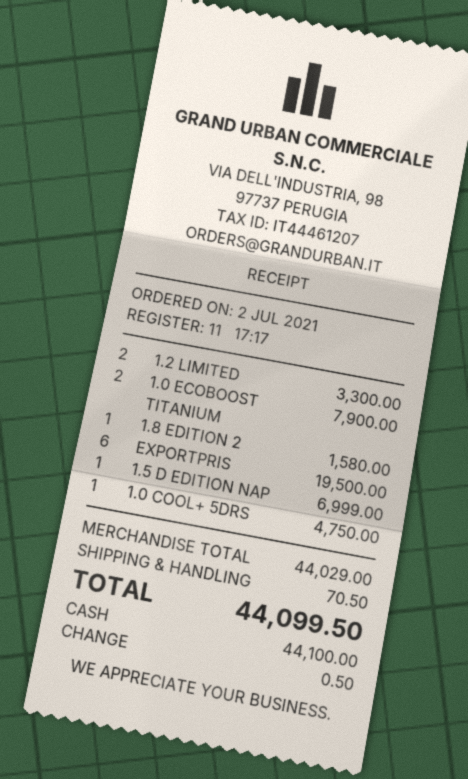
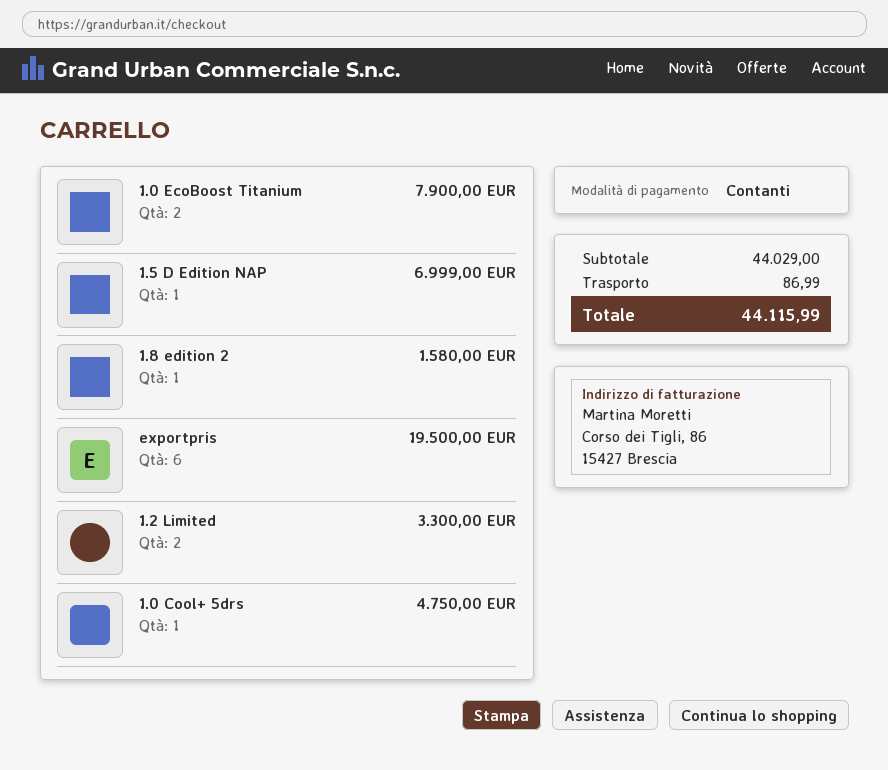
shipping: 70.50 -> 86.99
total: 44099.50 -> 44115.99

